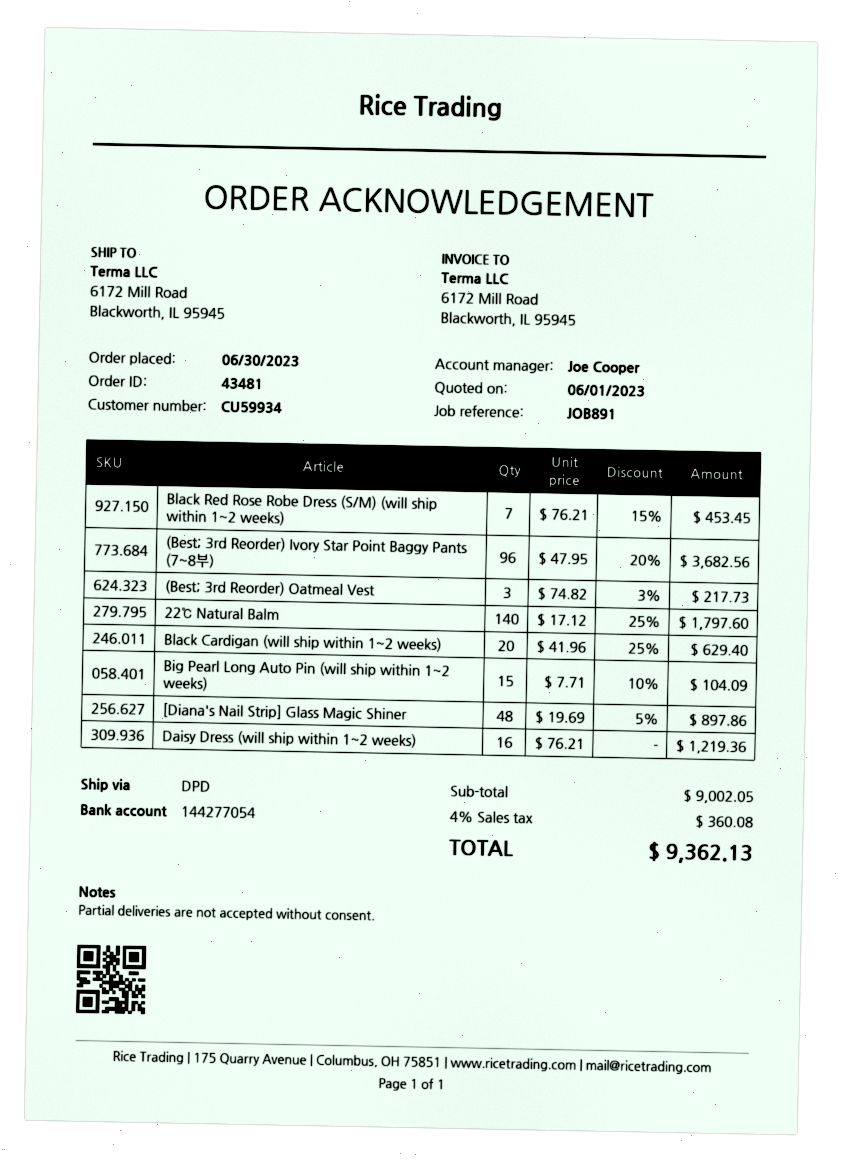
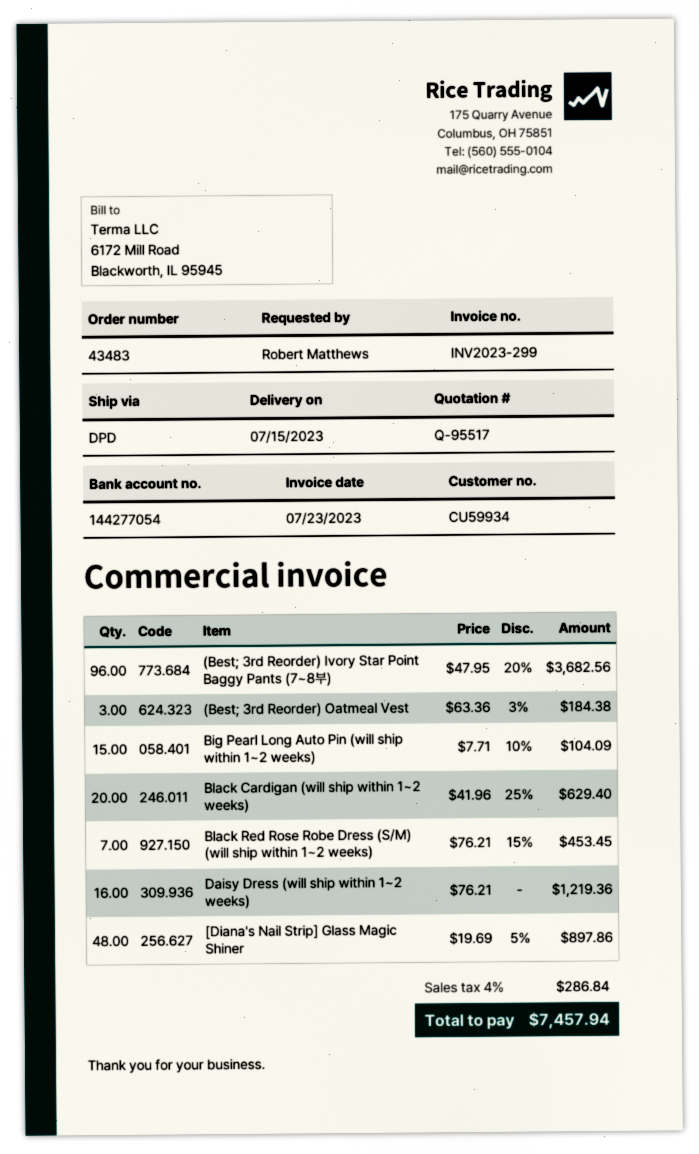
order number: 43481 -> 43483
(Best; 3rd Reorder) Oatmeal Vest: 3 x 74.82 - 3% = 217.73 -> 3 x 63.36 - 3% = 184.38
22℃ Natural Balm: 140 x 17.12 - 25% = 1797.60 -> none
tax: 4% = 360.08 -> 4% = 286.84
total: 9362.13 -> 7457.94

